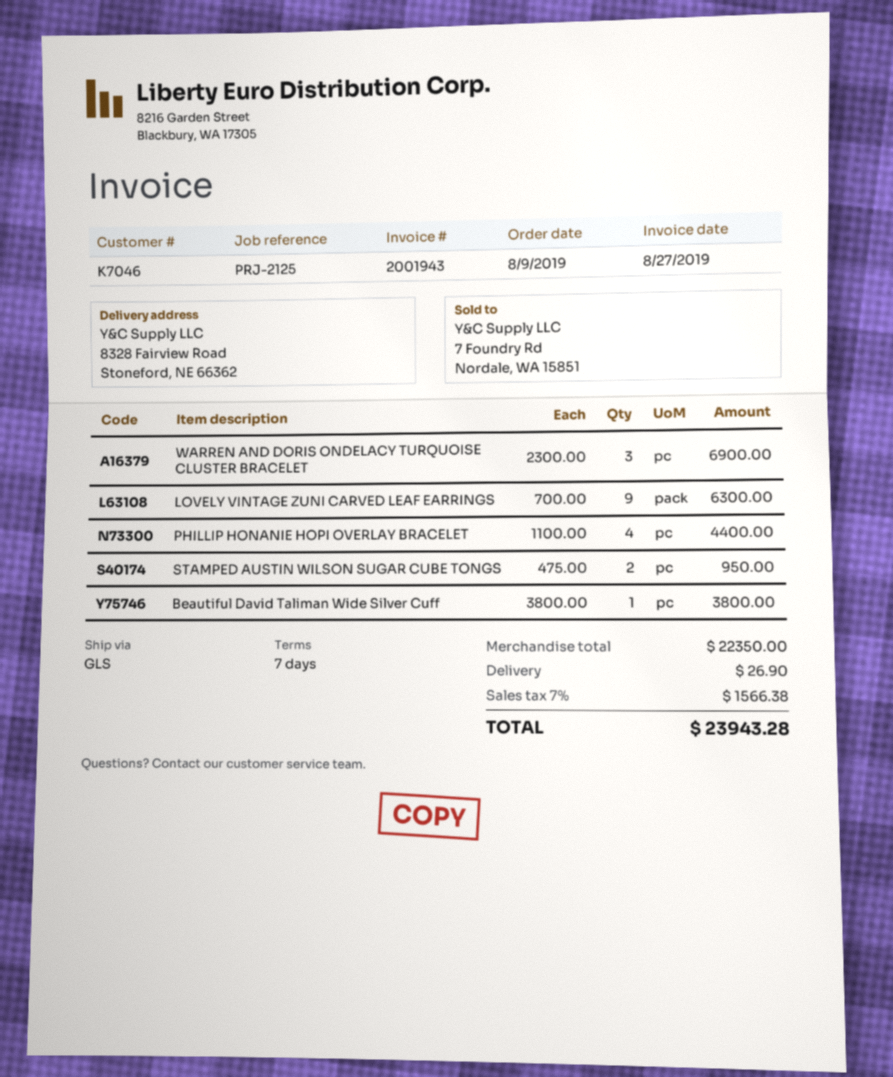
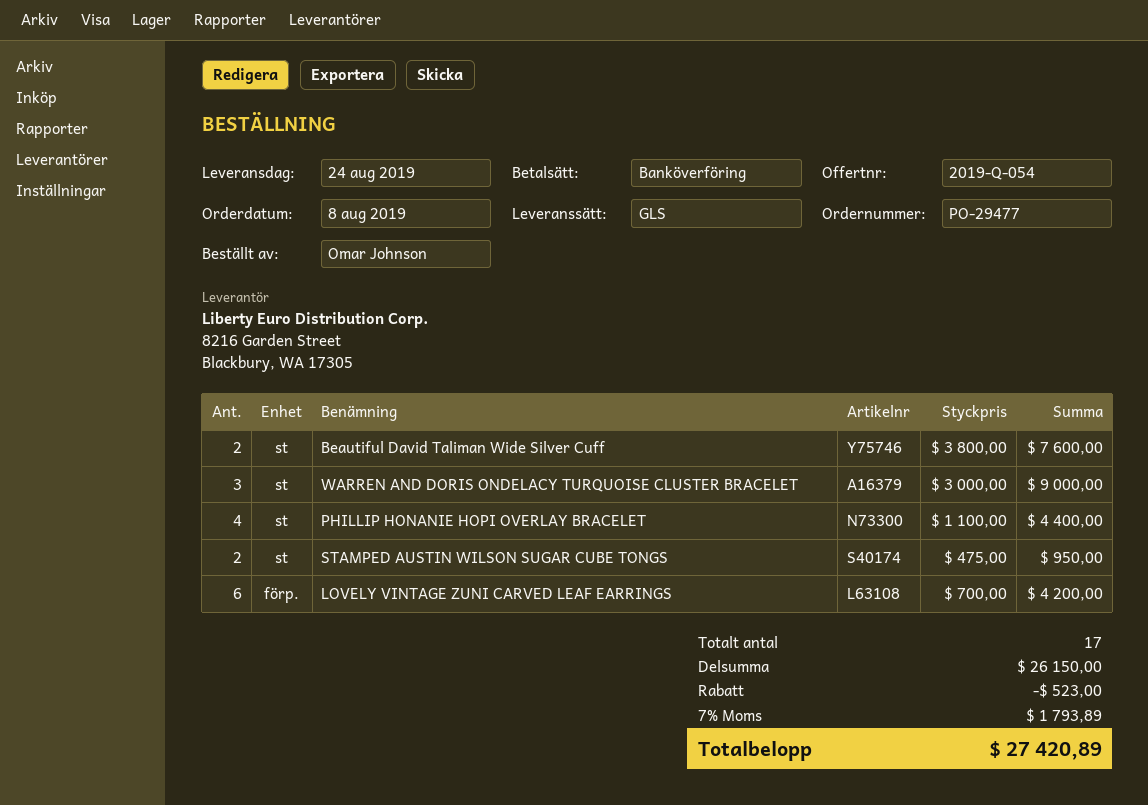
order date: 2019-08-09 -> 2019-08-08
WARREN AND DORIS ONDELACY TURQUOISE CLUSTER BRACELET: 3 x 2300.00 = 6900.00 -> 3 x 3000.00 = 9000.00
LOVELY VINTAGE ZUNI CARVED LEAF EARRINGS: 9 x 700.00 = 6300.00 -> 6 x 700.00 = 4200.00
Beautiful David Taliman Wide Silver Cuff: 1 x 3800.00 = 3800.00 -> 2 x 3800.00 = 7600.00
subtotal: 22350.00 -> 26150.00
discount: none -> 523.00
shipping: 26.90 -> none
tax: 7% = 1566.38 -> 7% = 1793.89
total: 23943.28 -> 27420.89

